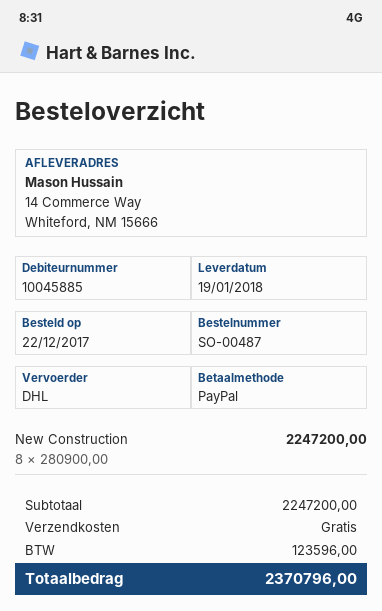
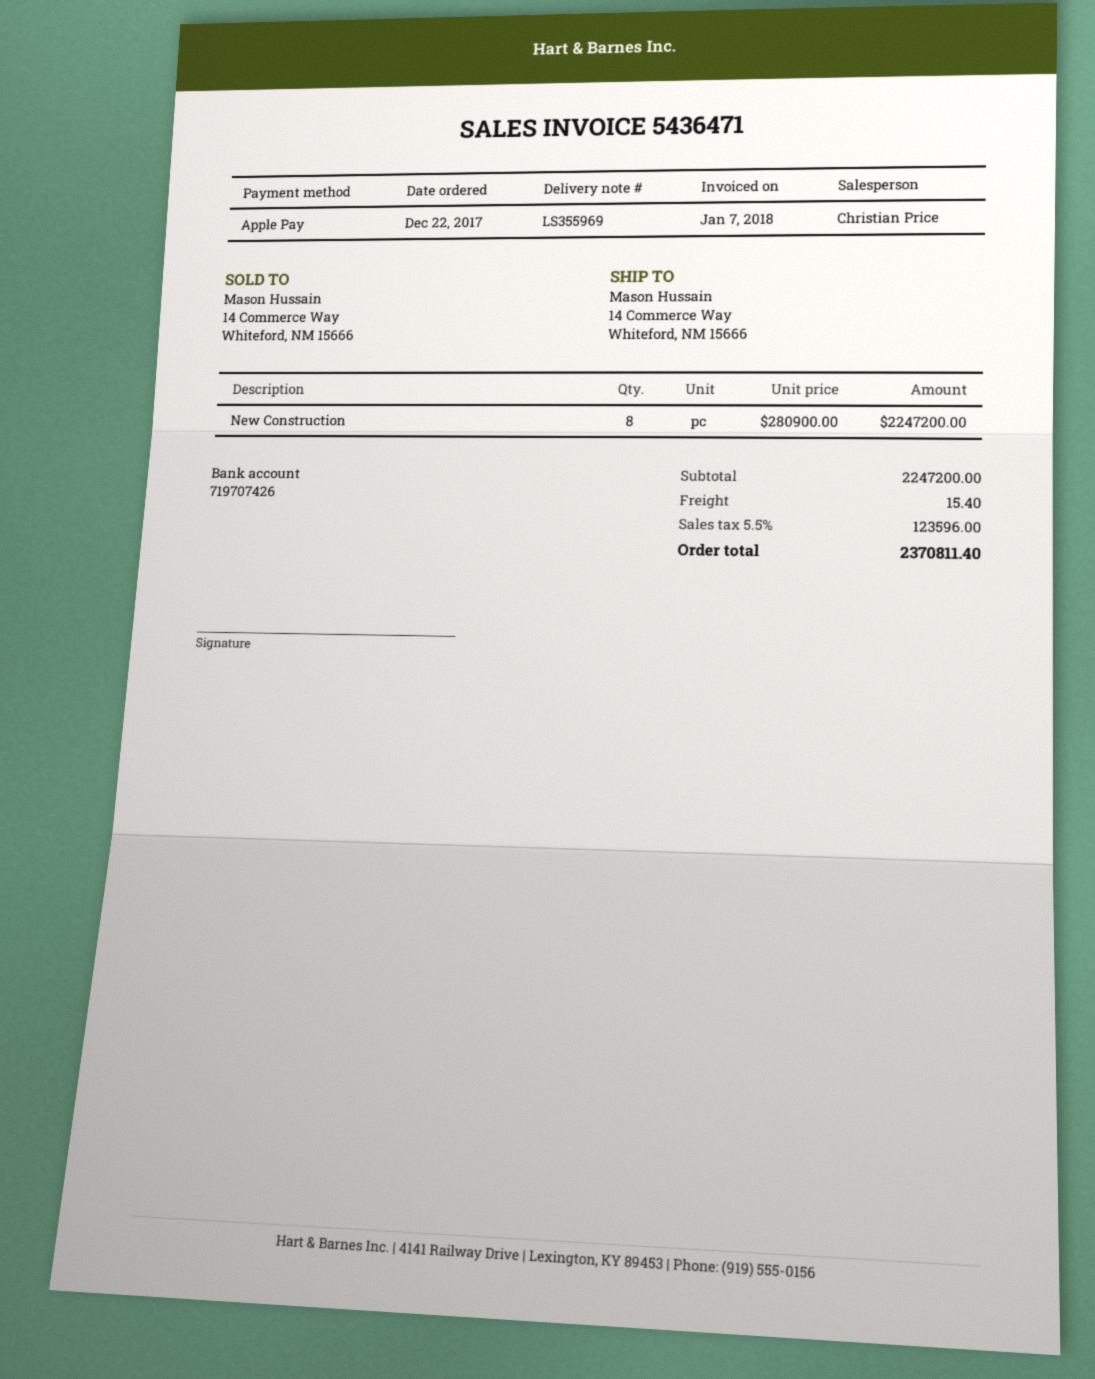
payment method: PayPal -> Apple Pay
shipping: 0.00 -> 15.40
total: 2370796.00 -> 2370811.40

